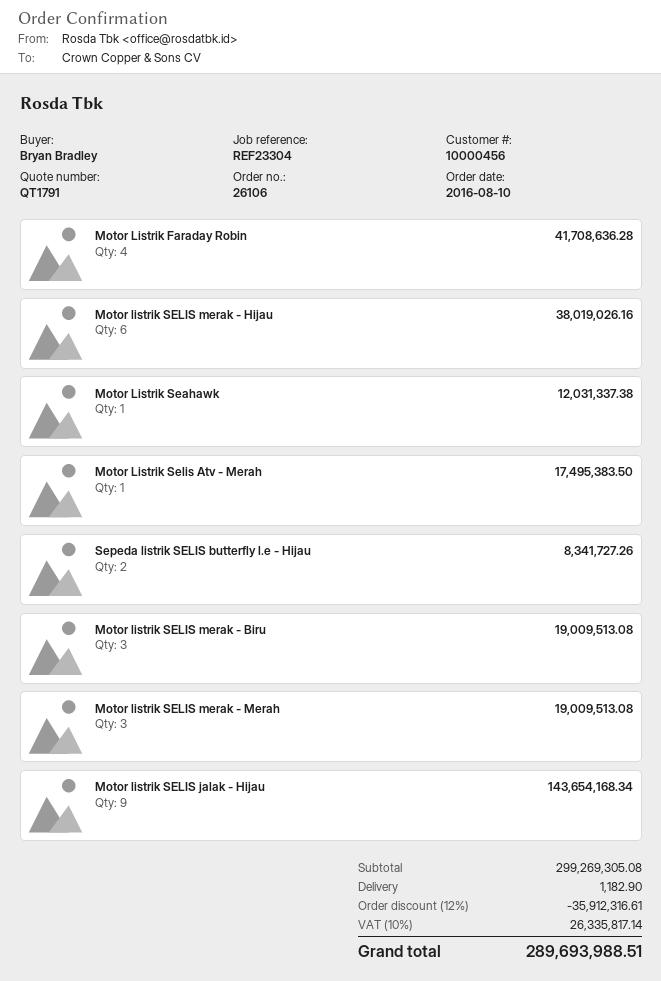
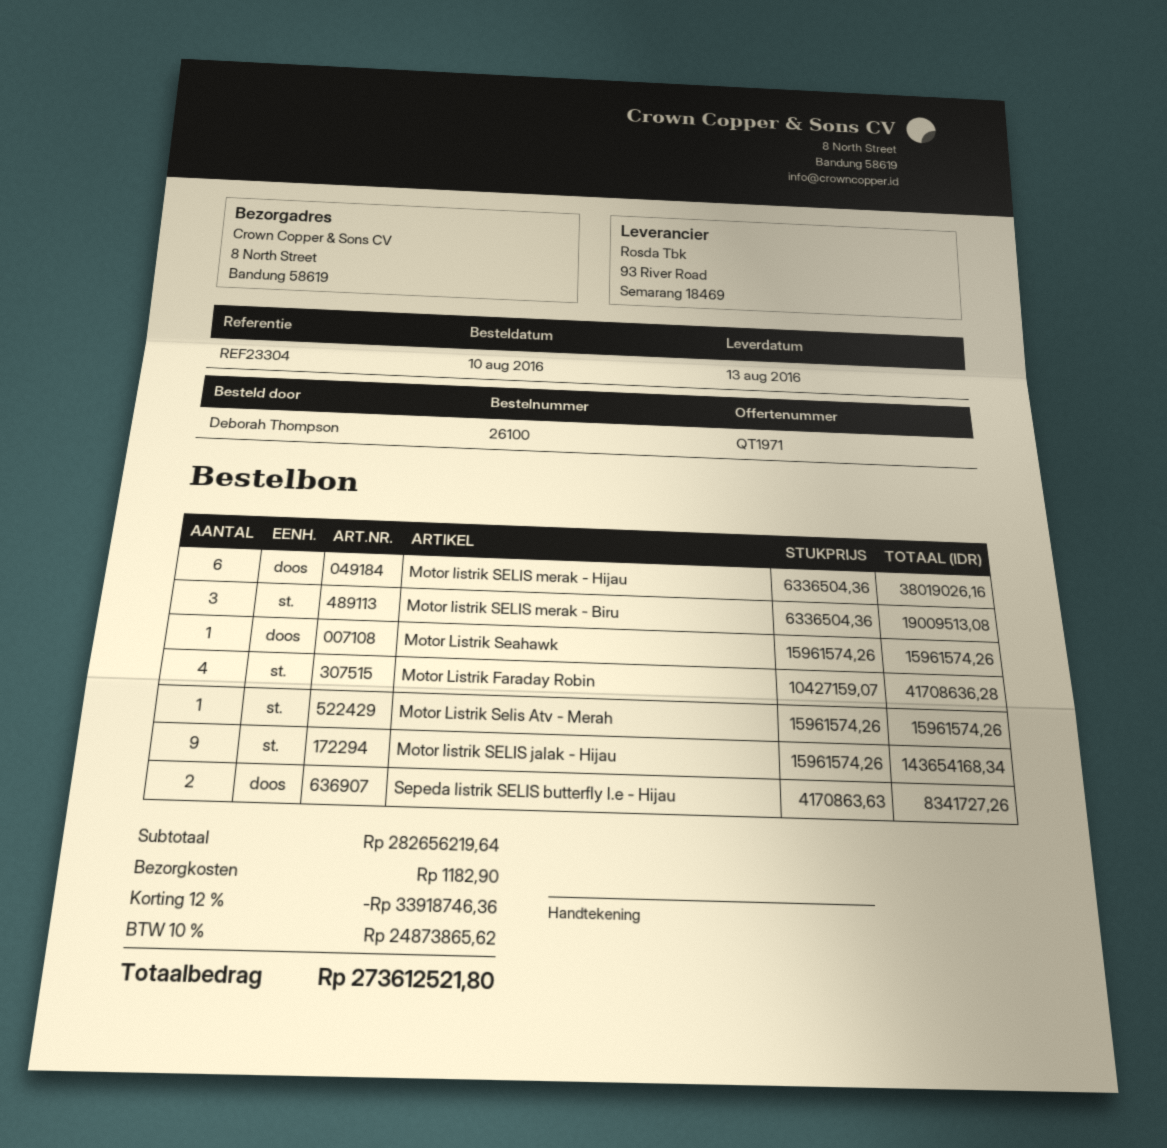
quote number: QT1791 -> QT1971
order number: 26106 -> 26100
ordered by: Bryan Bradley -> Deborah Thompson
Motor Listrik Seahawk: 1 for 12031337.38 -> 1 for 15961574.26
Motor Listrik Selis Atv - Merah: 1 for 17495383.50 -> 1 for 15961574.26
Motor listrik SELIS merak - Merah: 3 for 19009513.08 -> none
subtotal: 299269305.08 -> 282656219.64
discount: 12% = 35912316.61 -> 12% = 33918746.36
tax: 10% = 26335817.14 -> 10% = 24873865.62
total: 289693988.51 -> 273612521.80

